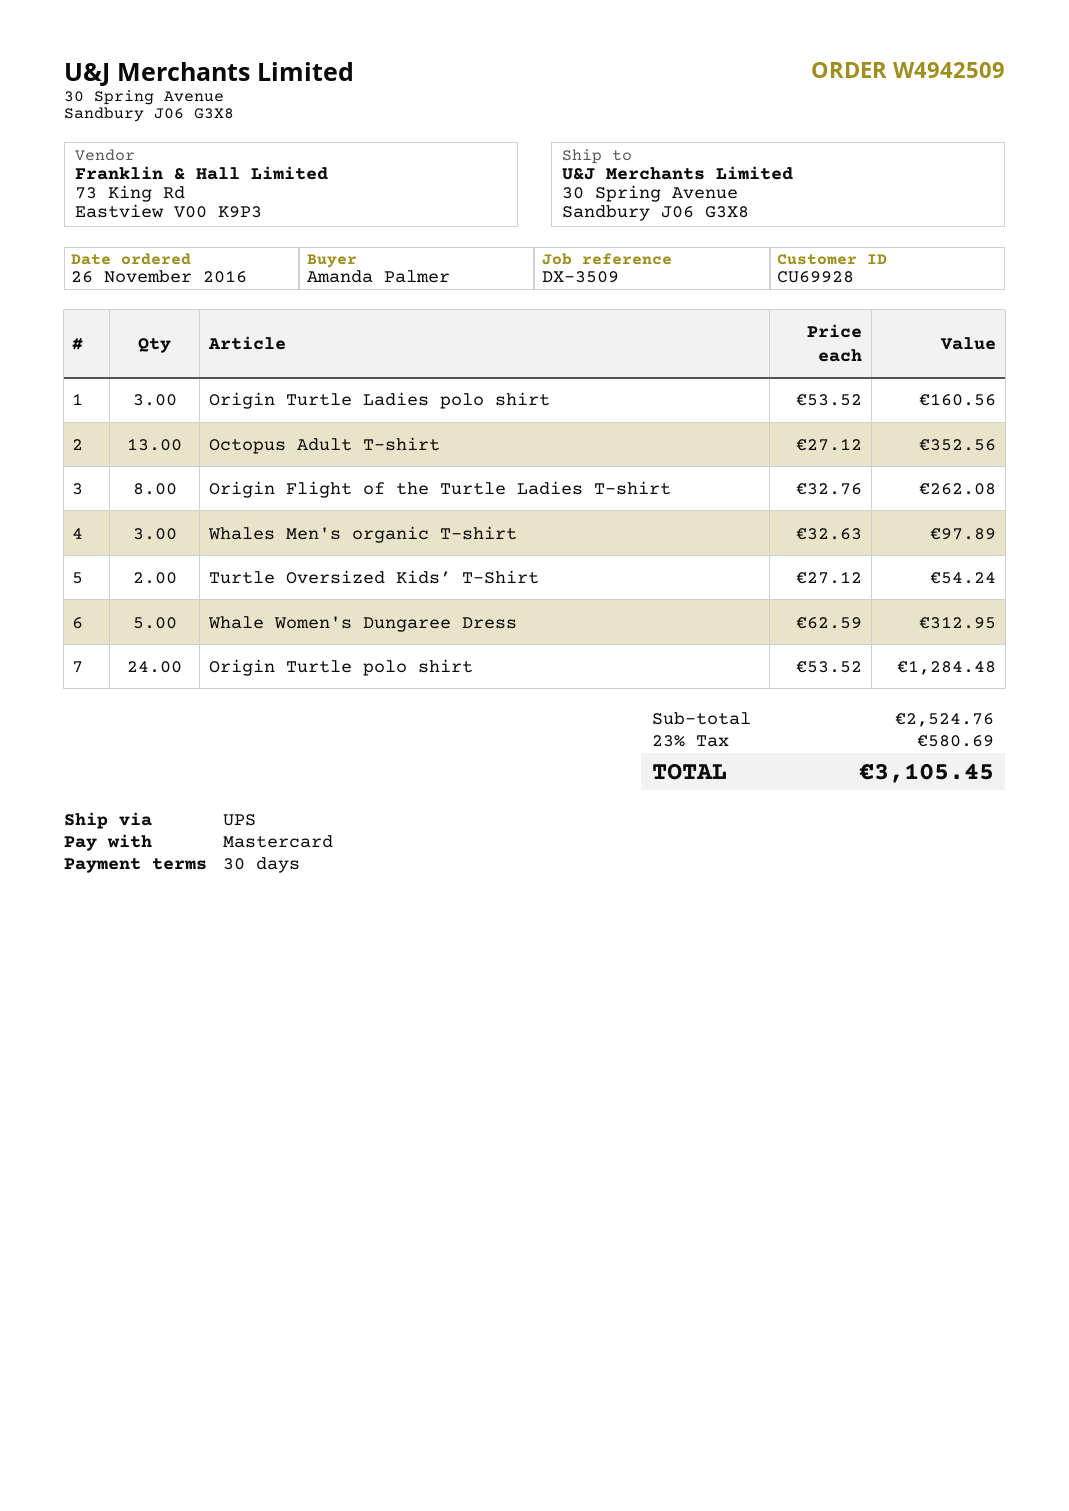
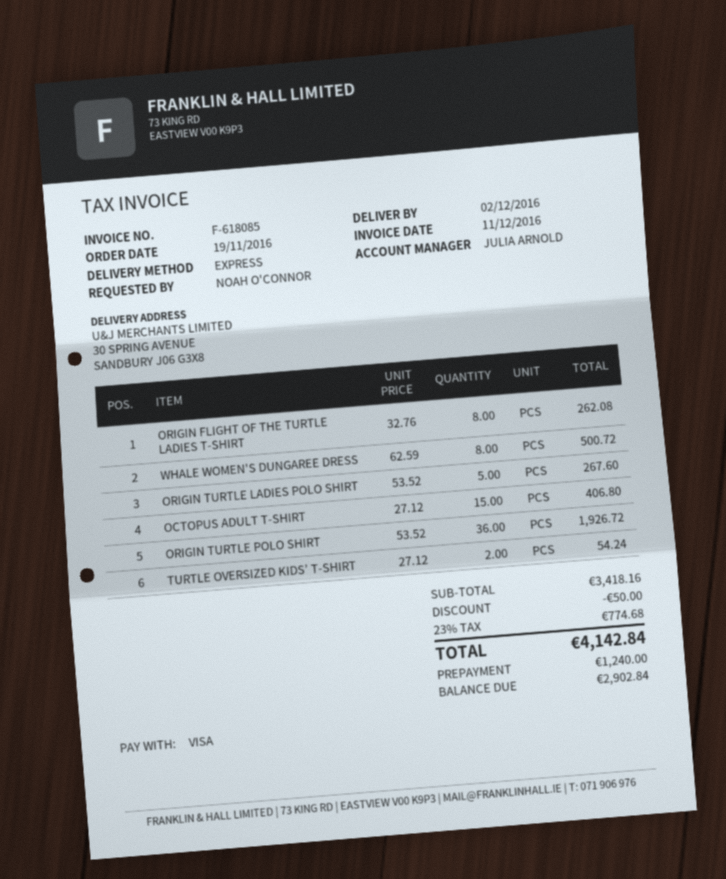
order date: 2016-11-26 -> 2016-11-19
ordered by: Amanda Palmer -> NOAH O'CONNOR
payment method: Mastercard -> Visa
shipping method: UPS -> express
Origin Turtle Ladies polo shirt: 3 x 53.52 = 160.56 -> 5 x 53.52 = 267.60
Octopus Adult T-shirt: 13 x 27.12 = 352.56 -> 15 x 27.12 = 406.80
Whales Men's organic T-shirt: 3 x 32.63 = 97.89 -> none
Whale Women's Dungaree Dress: 5 x 62.59 = 312.95 -> 8 x 62.59 = 500.72
Origin Turtle polo shirt: 24 x 53.52 = 1284.48 -> 36 x 53.52 = 1926.72
subtotal: 2524.76 -> 3418.16
discount: none -> 50.00
tax: 23% = 580.69 -> 23% = 774.68
total: 3105.45 -> 4142.84

